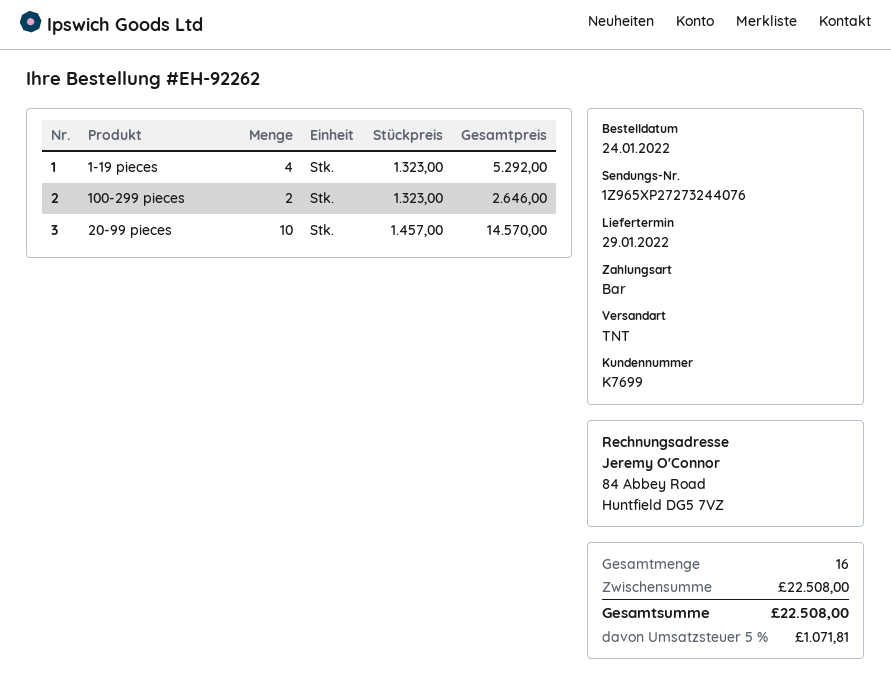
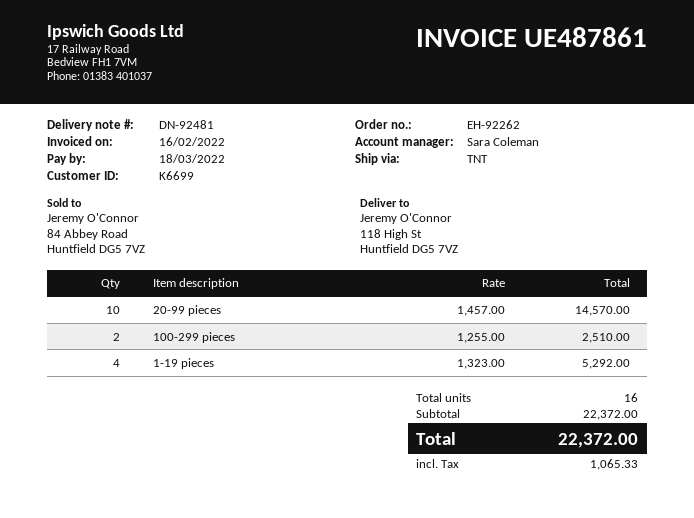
customer number: K7699 -> K6699
100-299 pieces: 2 x 1323.00 = 2646.00 -> 2 x 1255.00 = 2510.00
subtotal: 22508.00 -> 22372.00
tax: 1071.81 -> 1065.33
total: 22508.00 -> 22372.00

